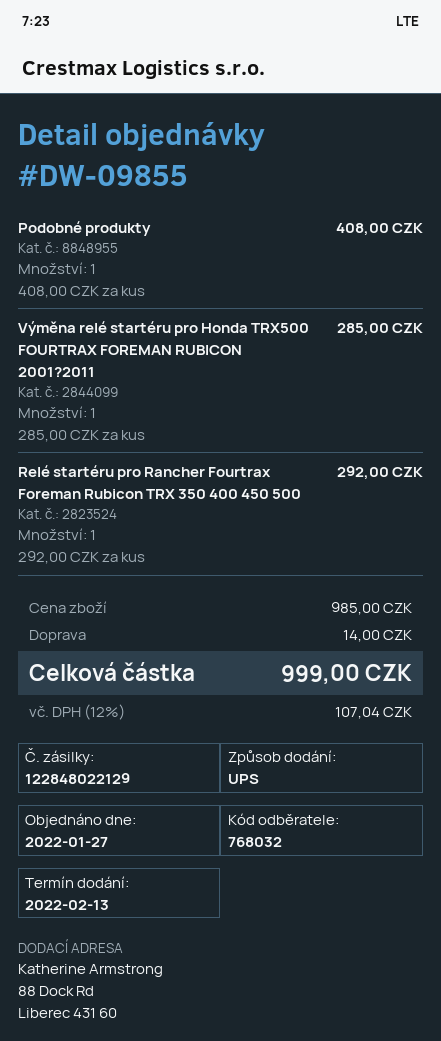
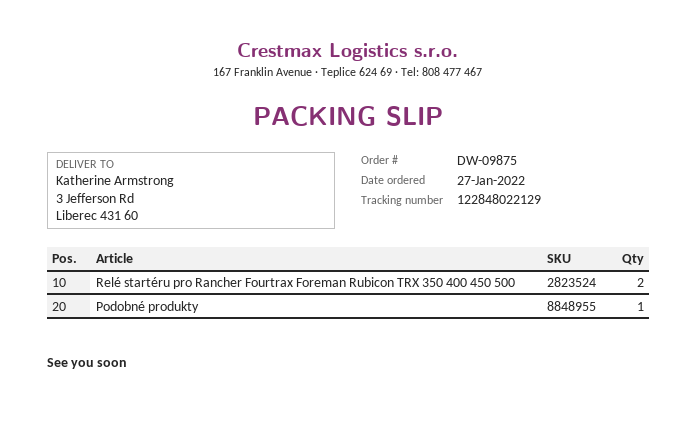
order number: DW-09855 -> DW-09875
ship to: 88 Dock Rd, Liberec 431 60 -> 3 Jefferson Rd, Liberec 431 60
Výměna relé startéru pro Honda TRX500 FOURTRAX FOREMAN RUBICON 2001?2011: 1 -> none
Relé startéru pro Rancher Fourtrax Foreman Rubicon TRX 350 400 450 500: 1 -> 2

